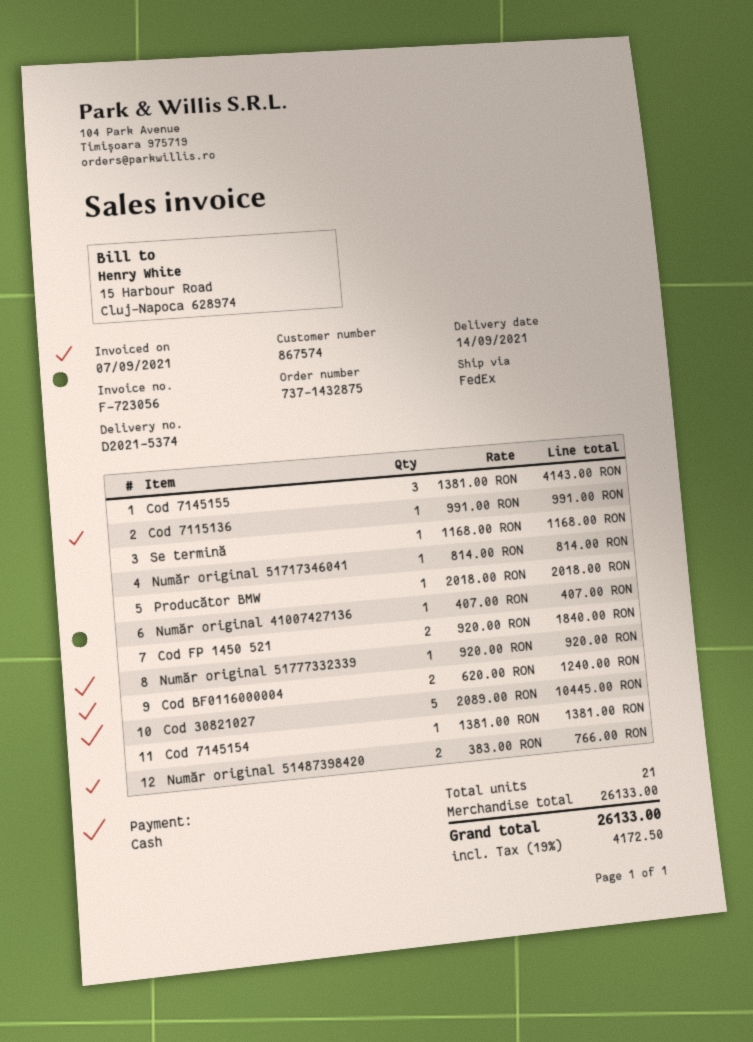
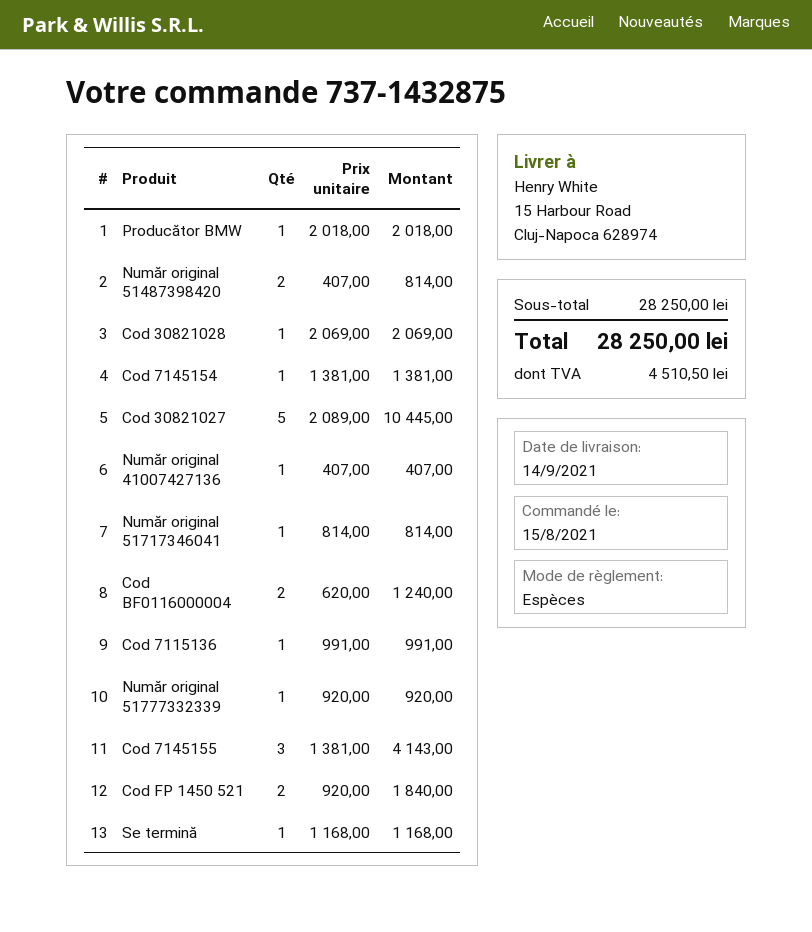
Număr original 51487398420: 2 x 383.00 = 766.00 -> 2 x 407.00 = 814.00
Cod 30821028: none -> 1 x 2069.00 = 2069.00
subtotal: 26133.00 -> 28250.00
tax: 4172.50 -> 4510.50
total: 26133.00 -> 28250.00

